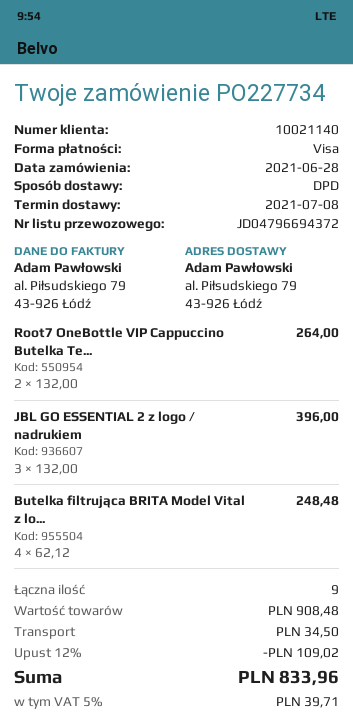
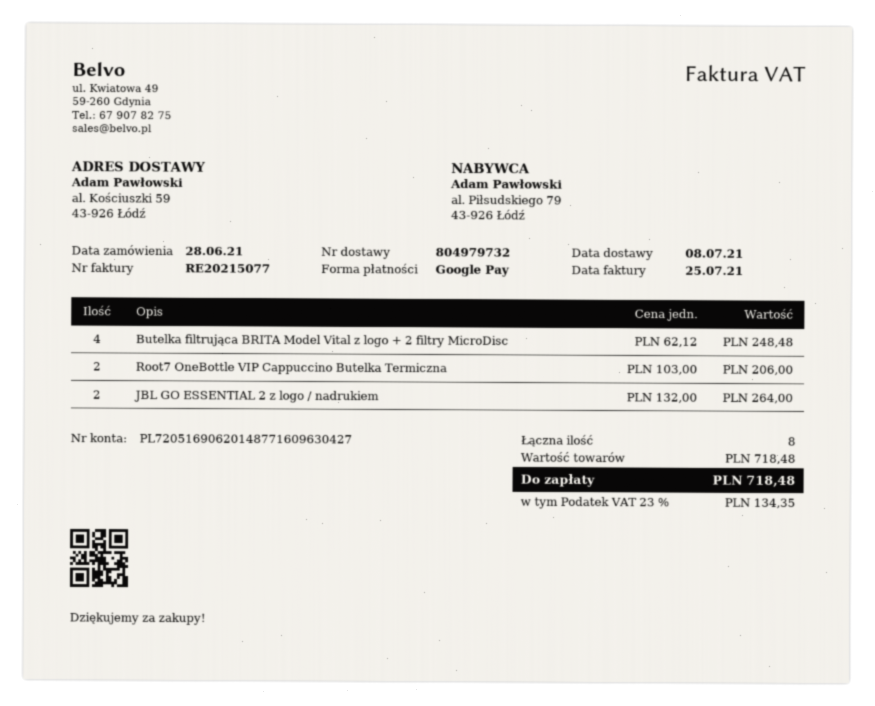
payment method: Visa -> Google Pay
ship to: al. Piłsudskiego 79, 43-926 Łódź -> al. Kościuszki 59, 43-926 Łódź
Root7 OneBottle VIP Cappuccino Butelka Te...: 2 x 132.00 = 264.00 -> 2 x 103.00 = 206.00
JBL GO ESSENTIAL 2 z logo / nadrukiem: 3 x 132.00 = 396.00 -> 2 x 132.00 = 264.00
total quantity: 9 -> 8
subtotal: 908.48 -> 718.48
discount: 12% = 109.02 -> none
shipping: 34.50 -> none
tax: 5% = 39.71 -> 23% = 134.35
total: 833.96 -> 718.48

